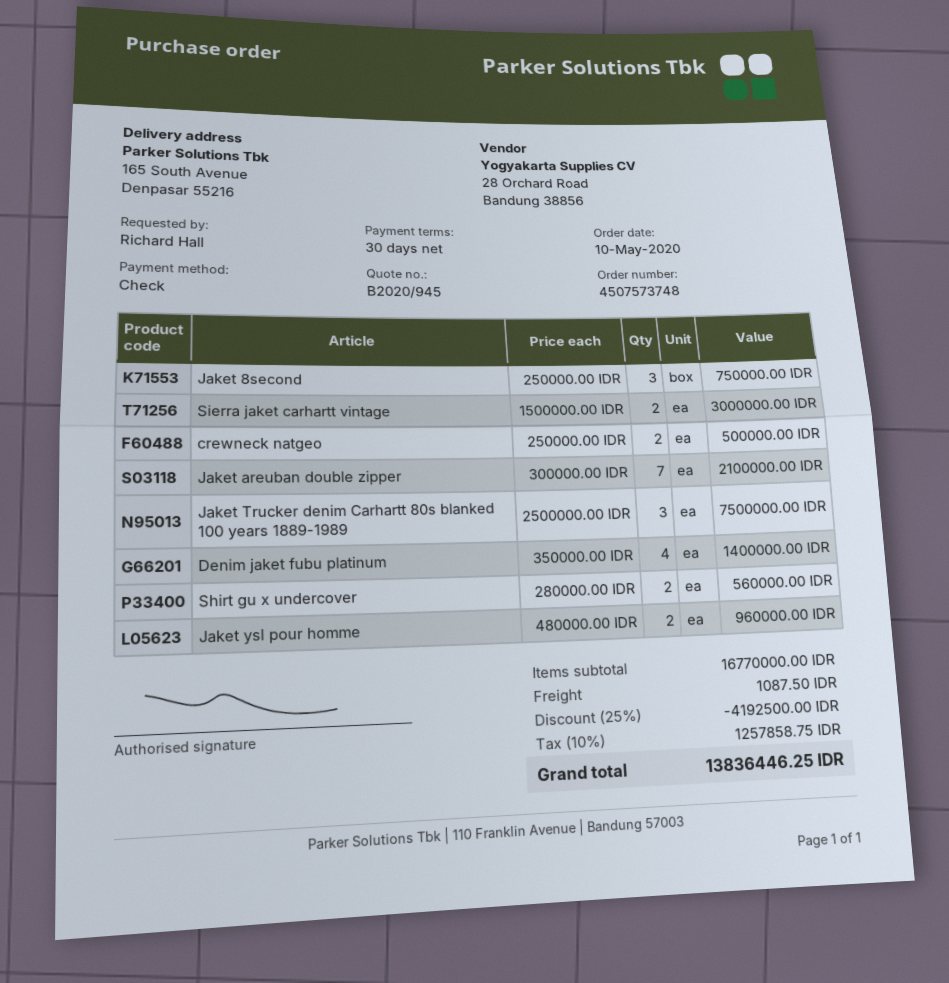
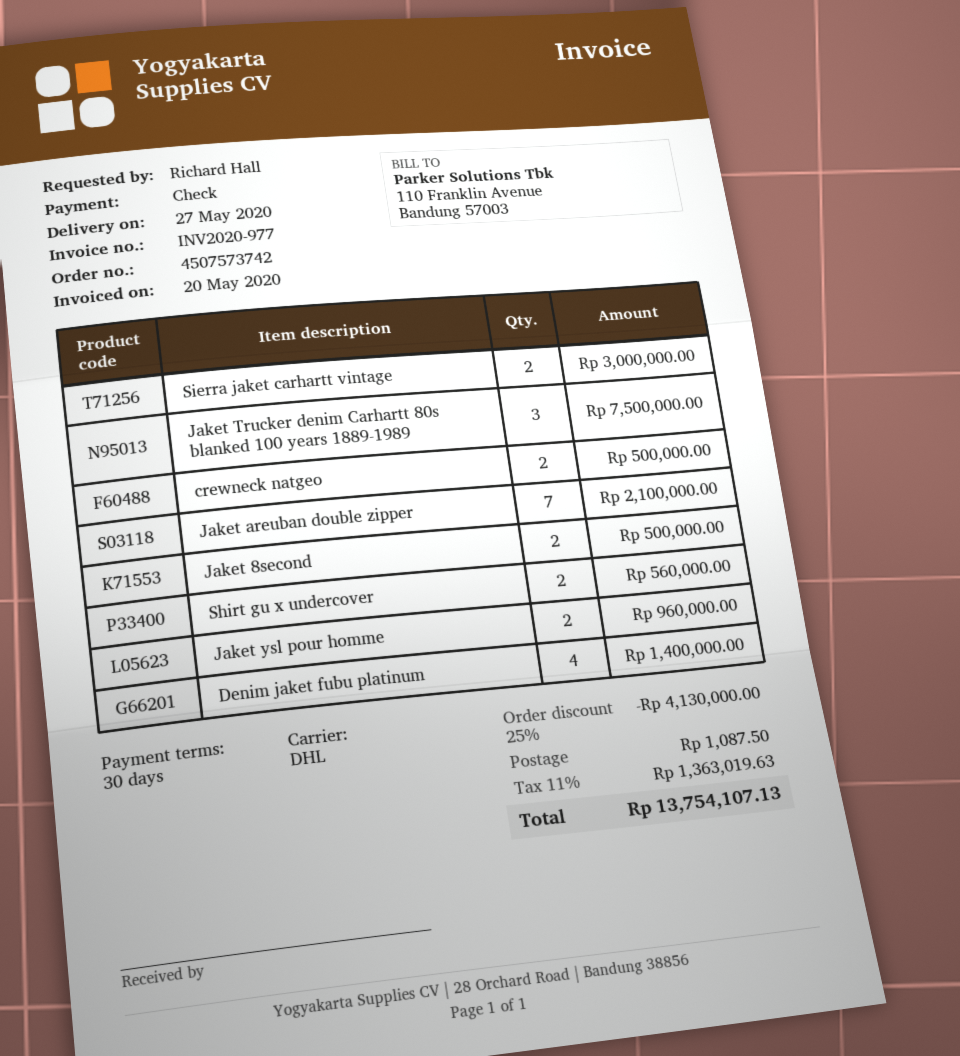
order number: 4507573748 -> 4507573742
Jaket 8second: 3 for 750000.00 -> 2 for 500000.00
discount: 25% = 4192500.00 -> 25% = 4130000.00
tax: 10% = 1257858.75 -> 11% = 1363019.63
total: 13836446.25 -> 13754107.13

